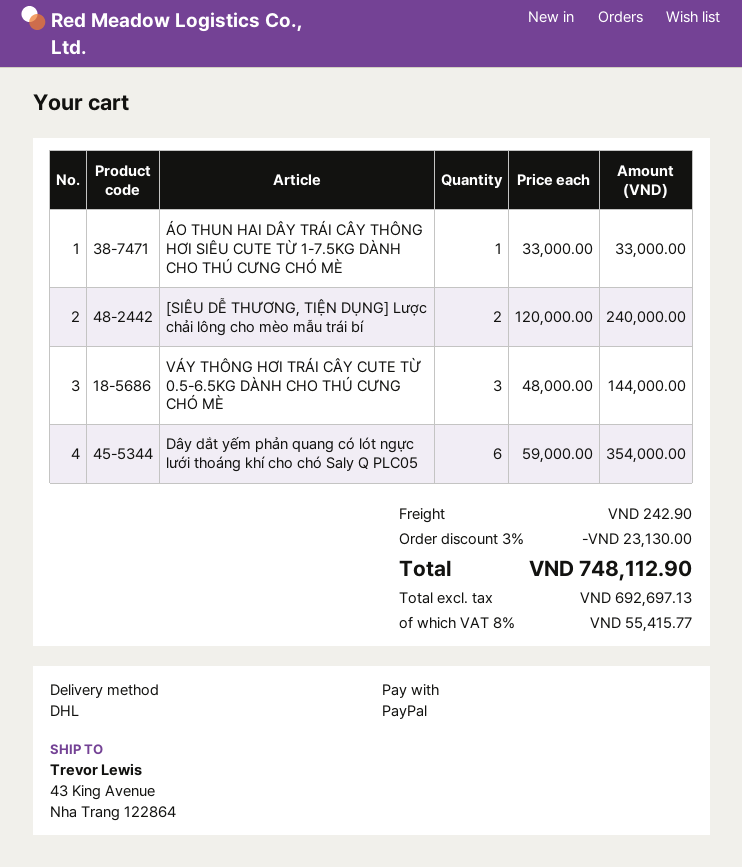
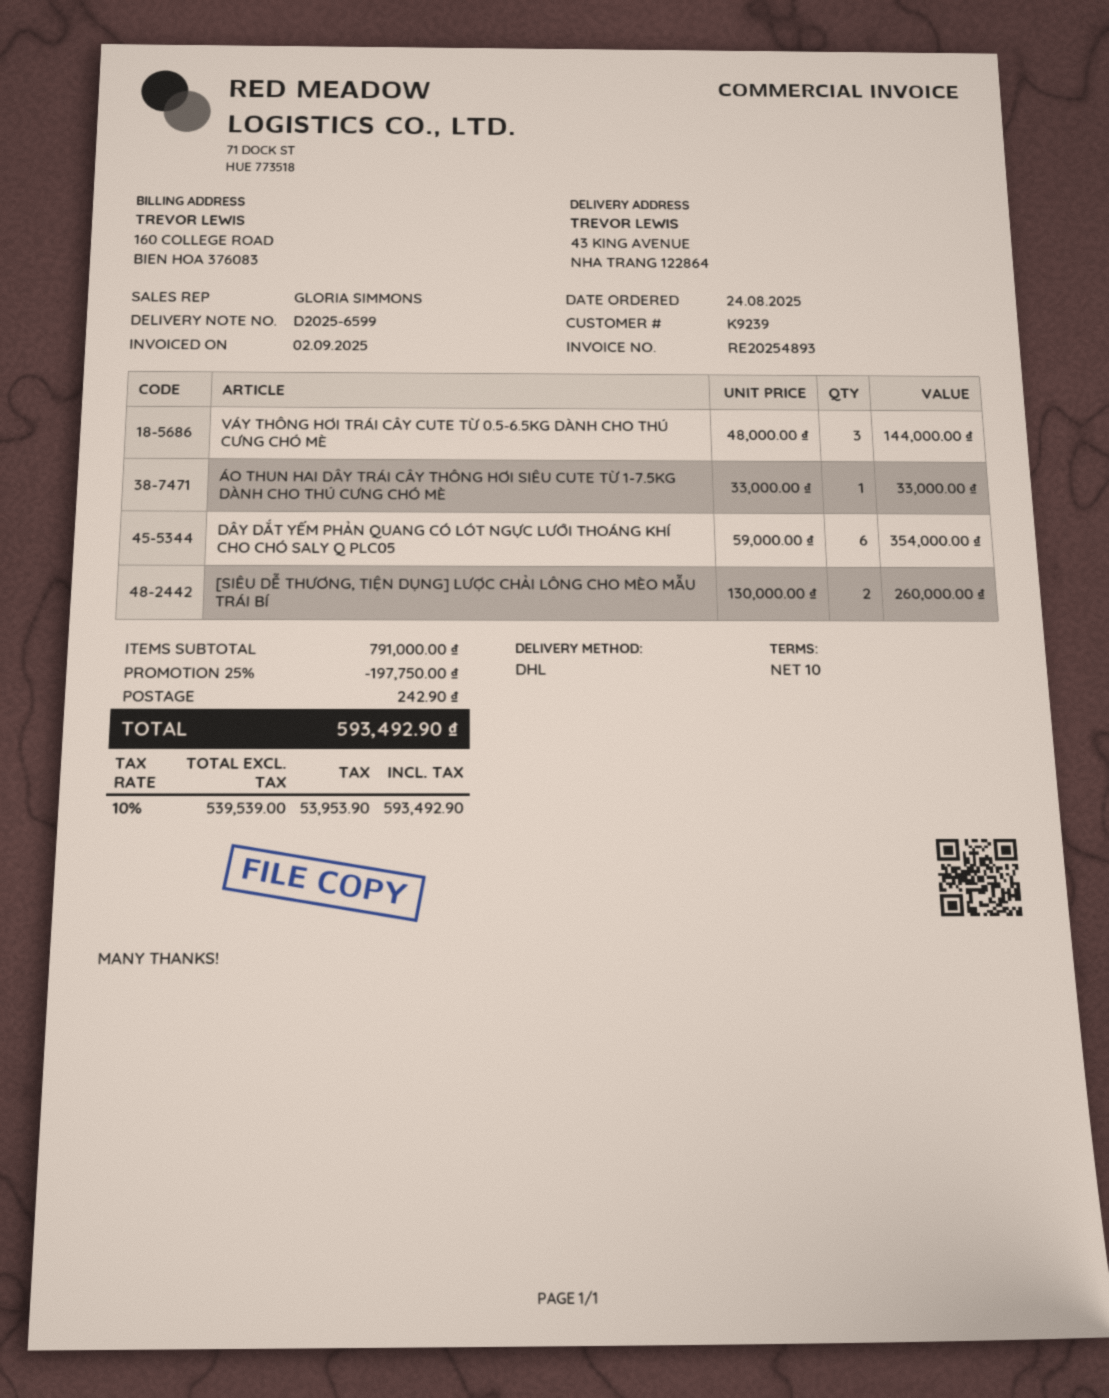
[SIÊU DỄ THƯƠNG, TIỆN DỤNG] Lược chải lông cho mèo mẫu trái bí: 2 x 120000.00 = 240000.00 -> 2 x 130000.00 = 260000.00
discount: 3% = 23130.00 -> 25% = 197750.00
net: 692697.13 -> 539539.00
tax: 8% = 55415.77 -> 10% = 53953.90
total: 748112.90 -> 593492.90

